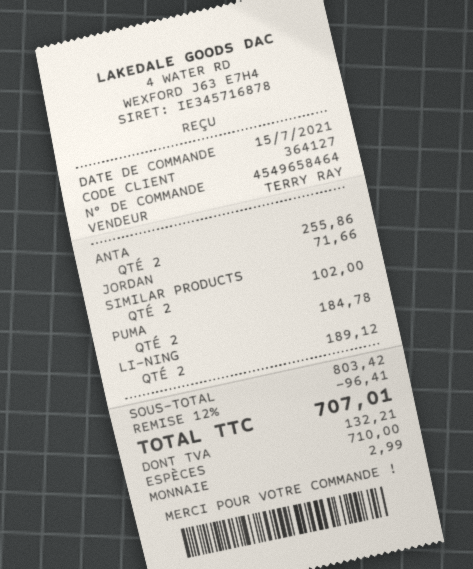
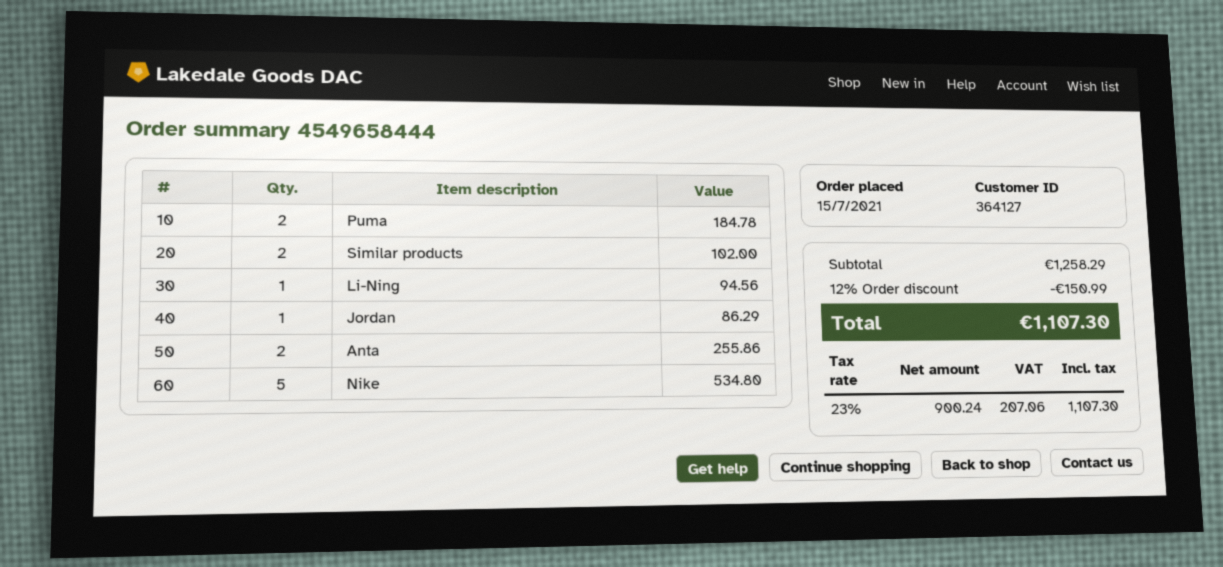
order number: 4549658464 -> 4549658444
JORDAN: 1 for 71.66 -> 1 for 86.29
LI-NING: 2 for 189.12 -> 1 for 94.56
Nike: none -> 5 for 534.80
subtotal: 803.42 -> 1258.29
discount: 12% = 96.41 -> 12% = 150.99
tax: 132.21 -> 207.06
total: 707.01 -> 1107.30

